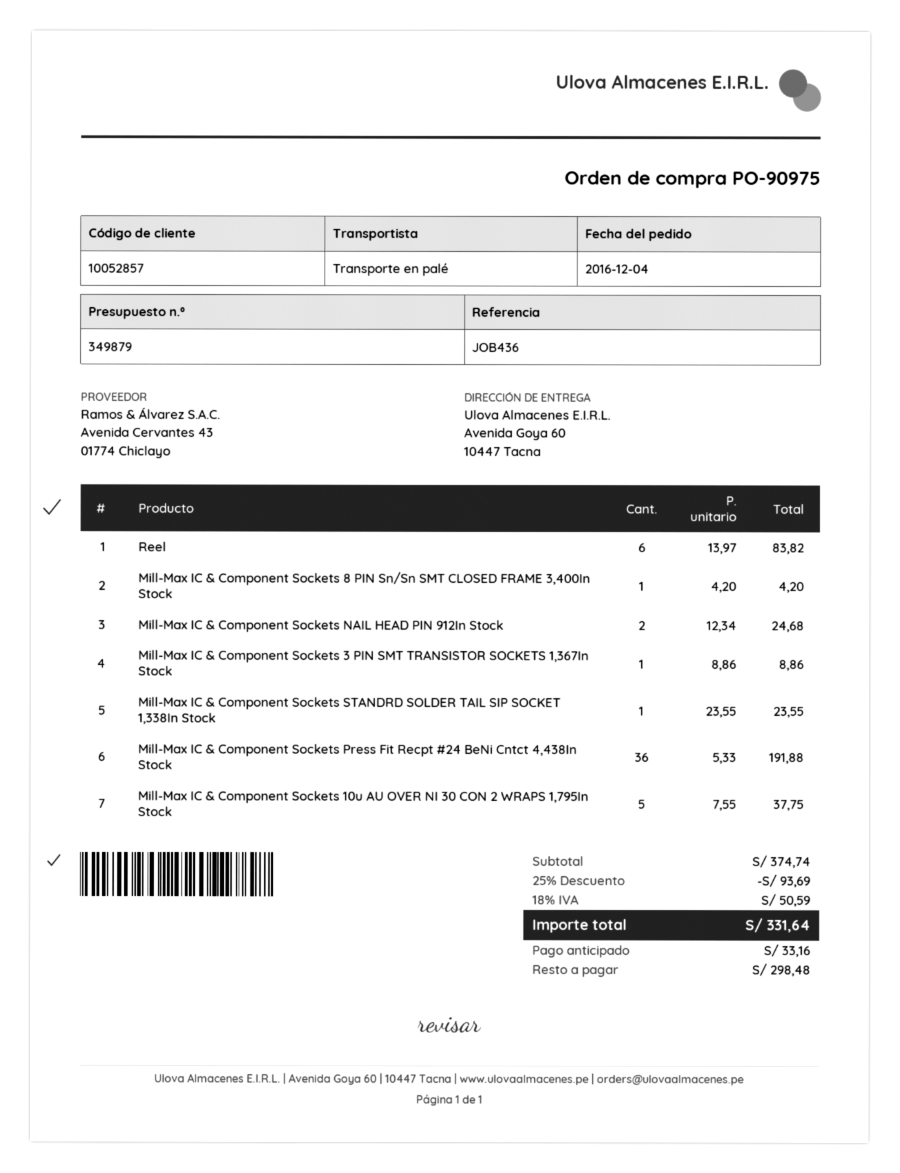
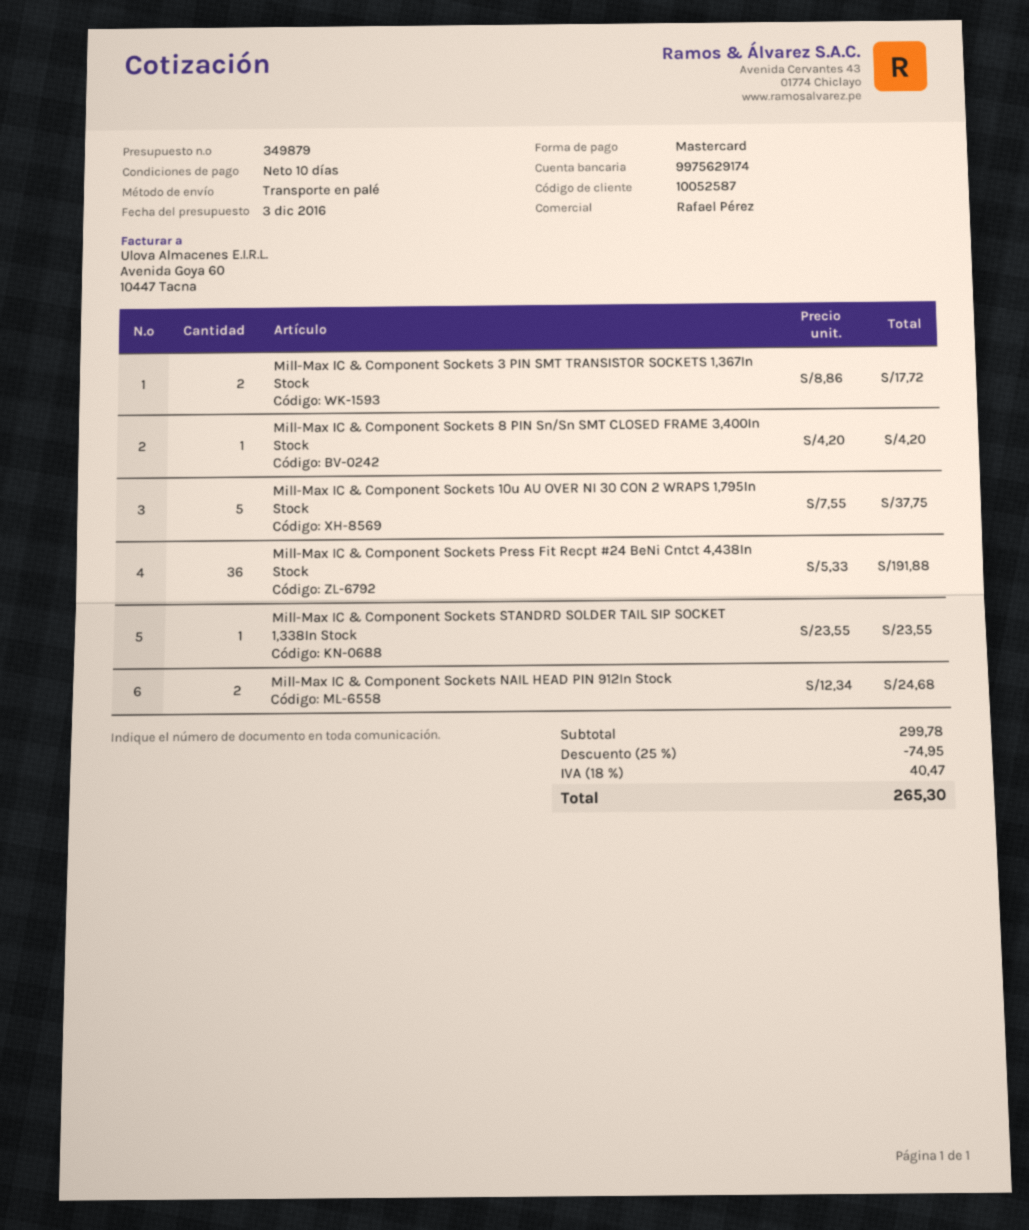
customer number: 10052857 -> 10052587
Reel: 6 x 13.97 = 83.82 -> none
Mill-Max IC & Component Sockets 3 PIN SMT TRANSISTOR SOCKETS 1,367In Stock: 1 x 8.86 = 8.86 -> 2 x 8.86 = 17.72
subtotal: 374.74 -> 299.78
discount: 25% = 93.69 -> 25% = 74.95
tax: 18% = 50.59 -> 18% = 40.47
total: 331.64 -> 265.30

